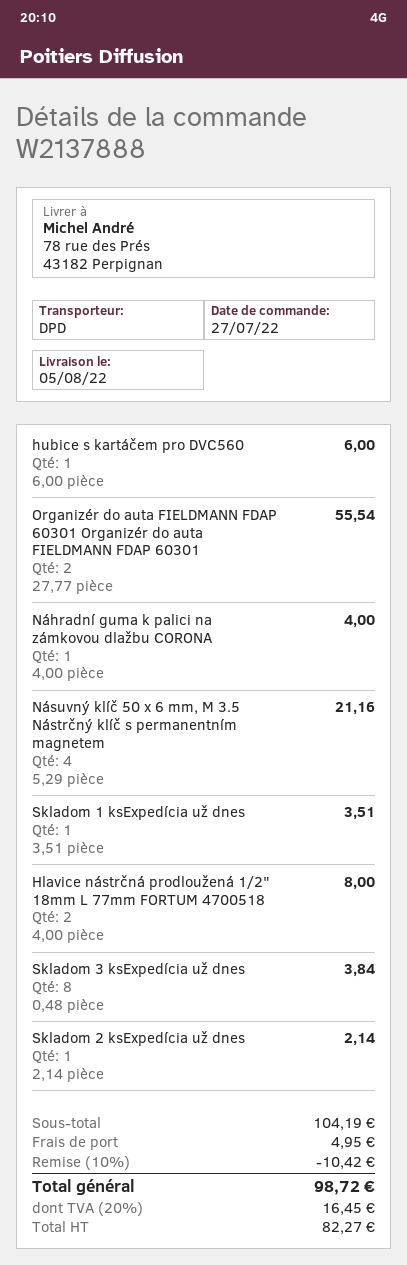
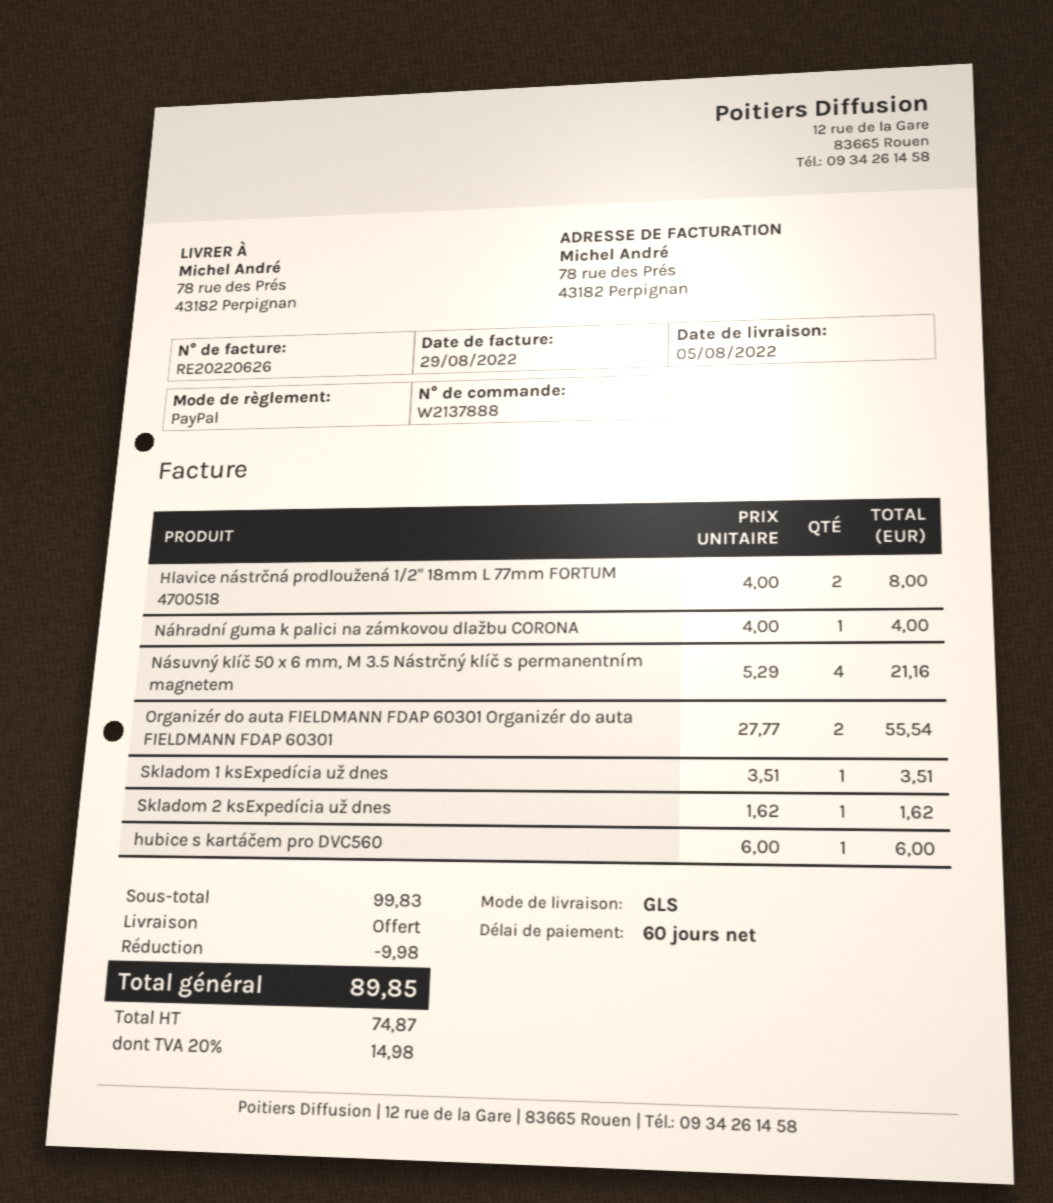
shipping method: DPD -> GLS
Skladom 3 ksExpedícia už dnes: 8 x 0.48 = 3.84 -> none
Skladom 2 ksExpedícia už dnes: 1 x 2.14 = 2.14 -> 1 x 1.62 = 1.62
subtotal: 104.19 -> 99.83
discount: 10.42 -> 9.98
shipping: 4.95 -> 0.00
net: 82.27 -> 74.87
tax: 20% = 16.45 -> 20% = 14.98
total: 98.72 -> 89.85

